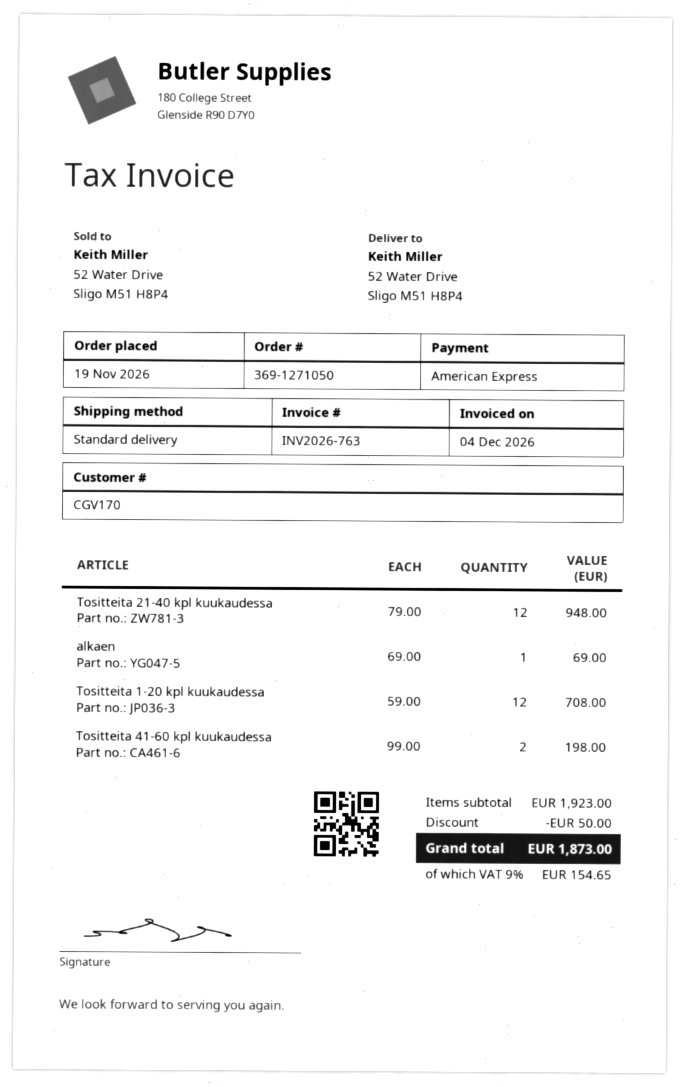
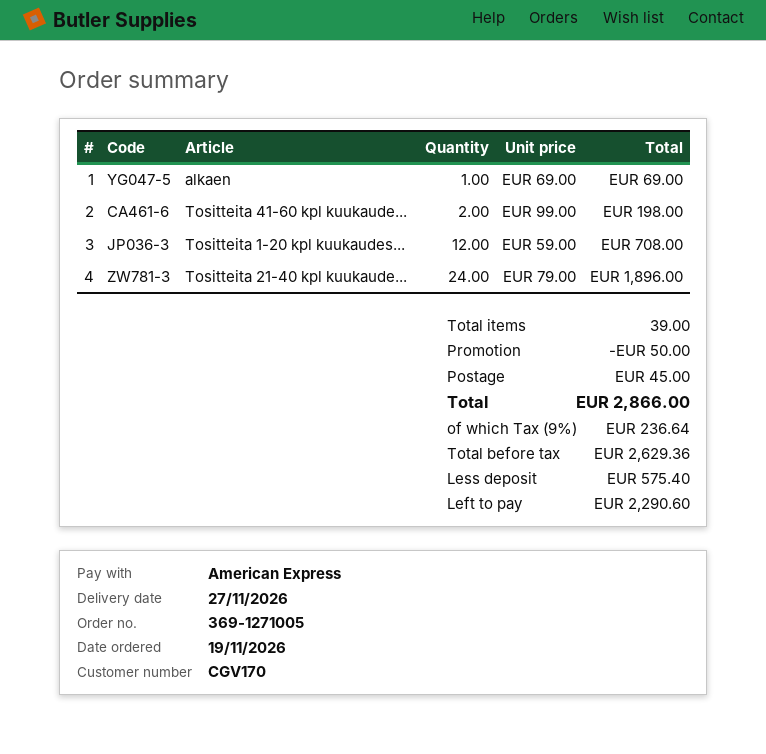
order number: 369-1271050 -> 369-1271005
Tositteita 21-40 kpl kuukaudessa: 12 x 79.00 = 948.00 -> 24 x 79.00 = 1896.00
shipping: none -> 45.00
tax: 9% = 154.65 -> 9% = 236.64
total: 1873.00 -> 2866.00

